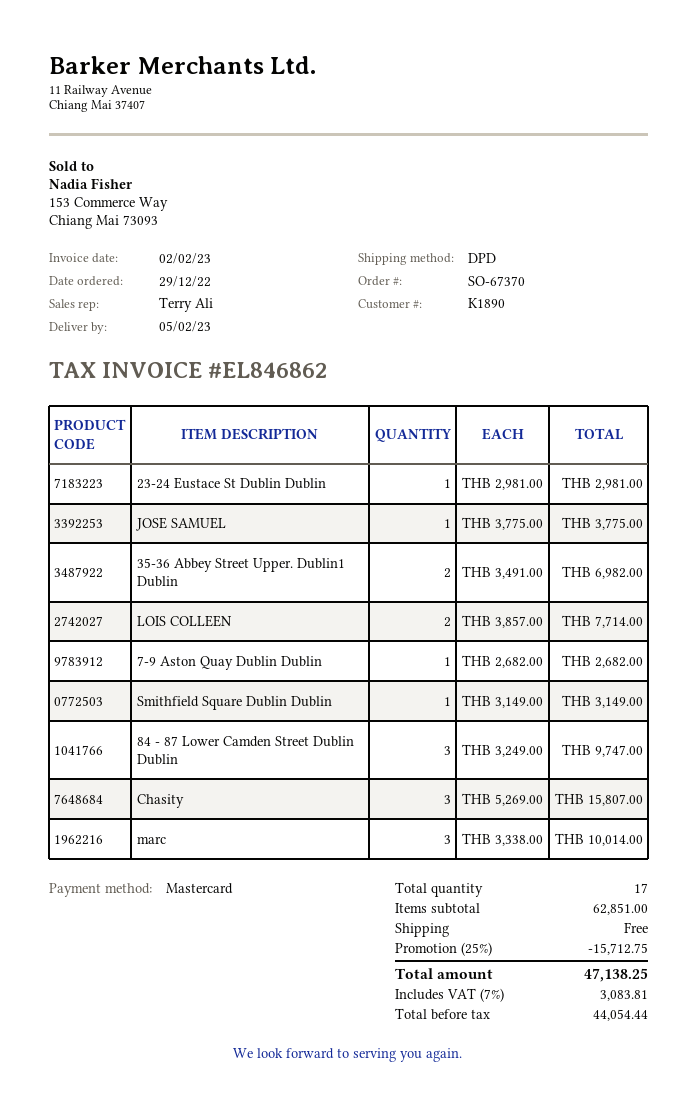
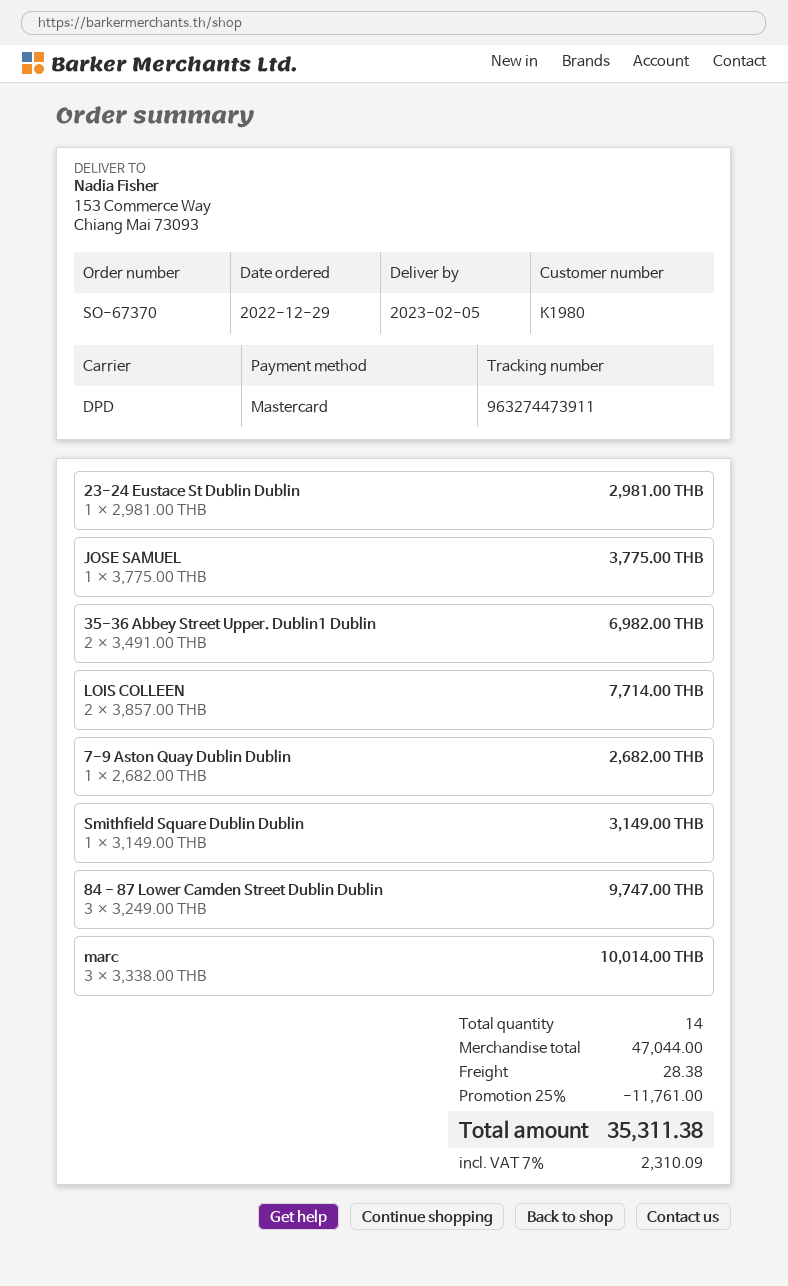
customer number: K1890 -> K1980
Chasity: 3 x 5269.00 = 15807.00 -> none
total quantity: 17 -> 14
subtotal: 62851.00 -> 47044.00
discount: 25% = 15712.75 -> 25% = 11761.00
shipping: 0.00 -> 28.38
tax: 7% = 3083.81 -> 7% = 2310.09
total: 47138.25 -> 35311.38

